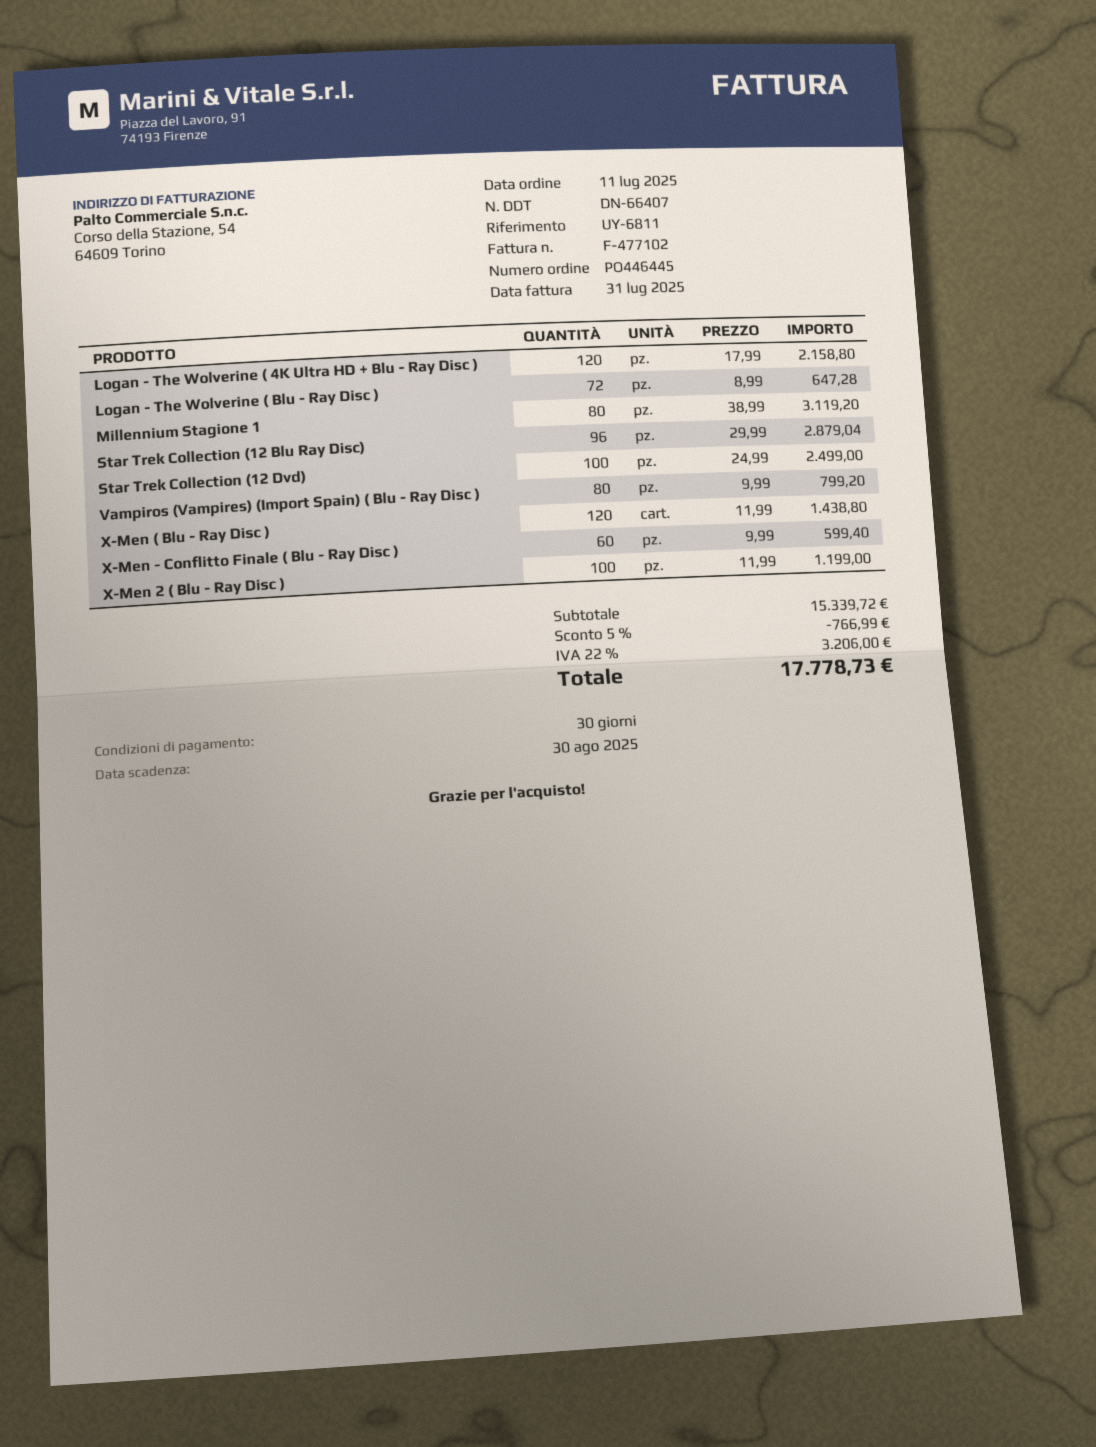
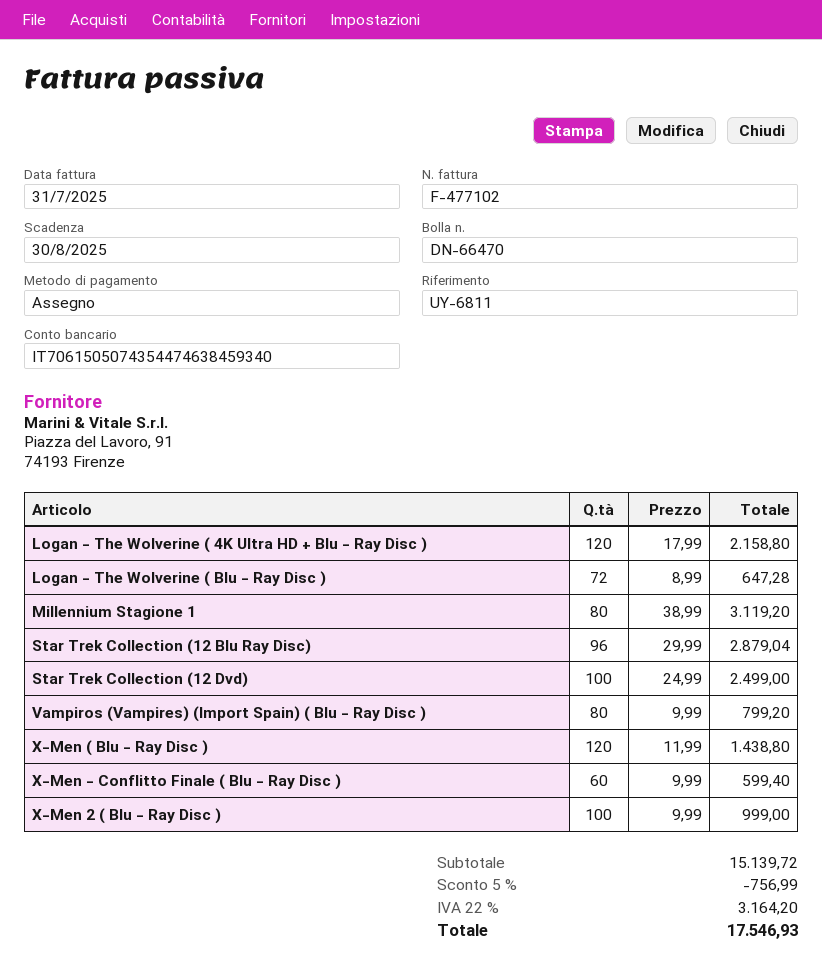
delivery note number: DN-66407 -> DN-66470
X-Men 2 ( Blu - Ray Disc ): 100 x 11.99 = 1199.00 -> 100 x 9.99 = 999.00
subtotal: 15339.72 -> 15139.72
discount: 5% = 766.99 -> 5% = 756.99
tax: 22% = 3206.00 -> 22% = 3164.20
total: 17778.73 -> 17546.93

